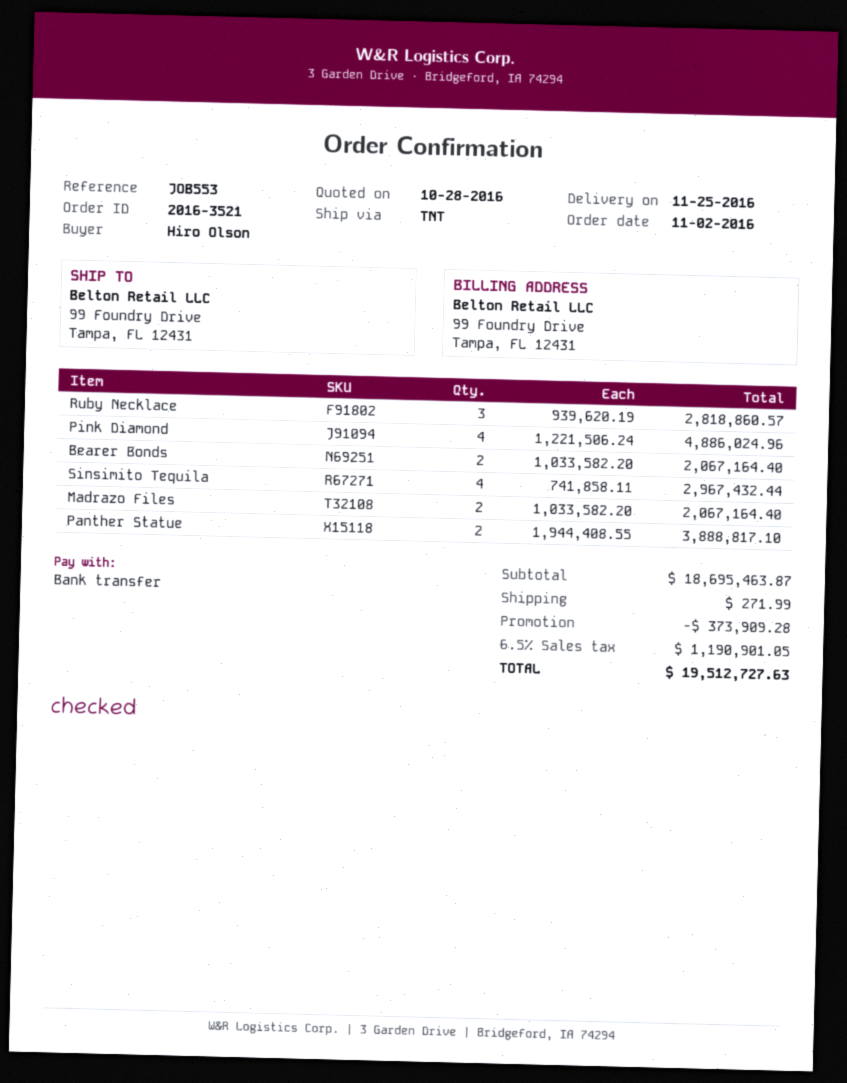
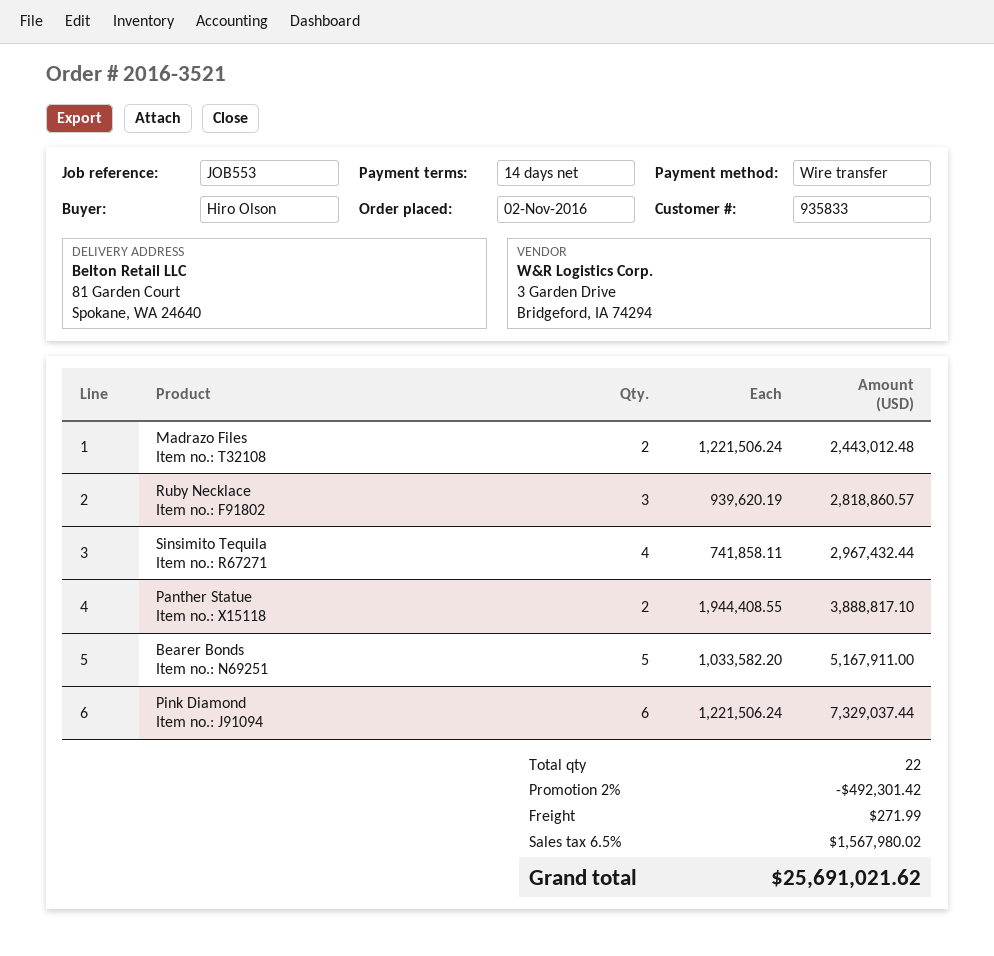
ship to: 99 Foundry Drive, Tampa, FL 12431 -> 81 Garden Court, Spokane, WA 24640
Pink Diamond: 4 x 1221506.24 = 4886024.96 -> 6 x 1221506.24 = 7329037.44
Bearer Bonds: 2 x 1033582.20 = 2067164.40 -> 5 x 1033582.20 = 5167911.00
Madrazo Files: 2 x 1033582.20 = 2067164.40 -> 2 x 1221506.24 = 2443012.48
discount: 373909.28 -> 492301.42
tax: 6.5% = 1190901.05 -> 6.5% = 1567980.02
total: 19512727.63 -> 25691021.62

